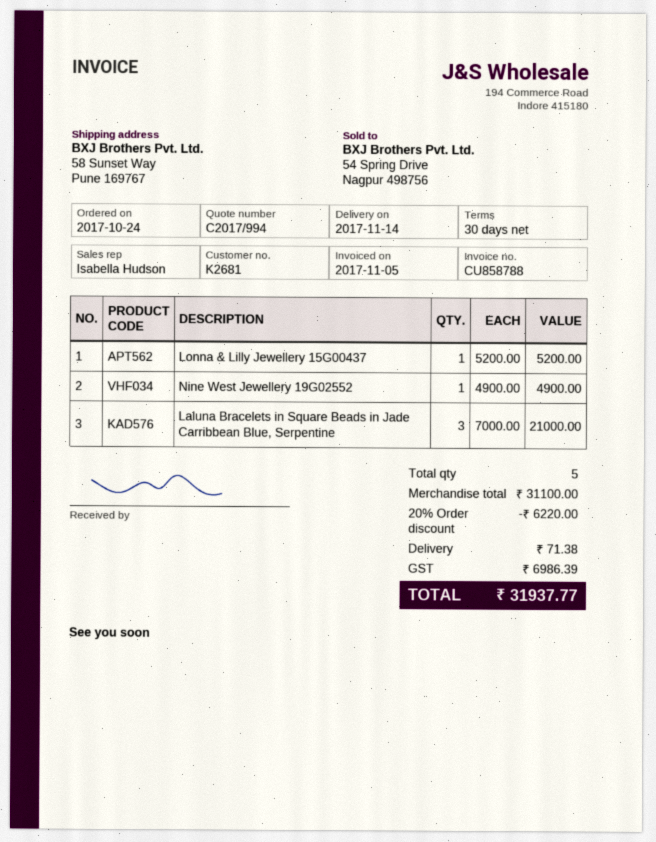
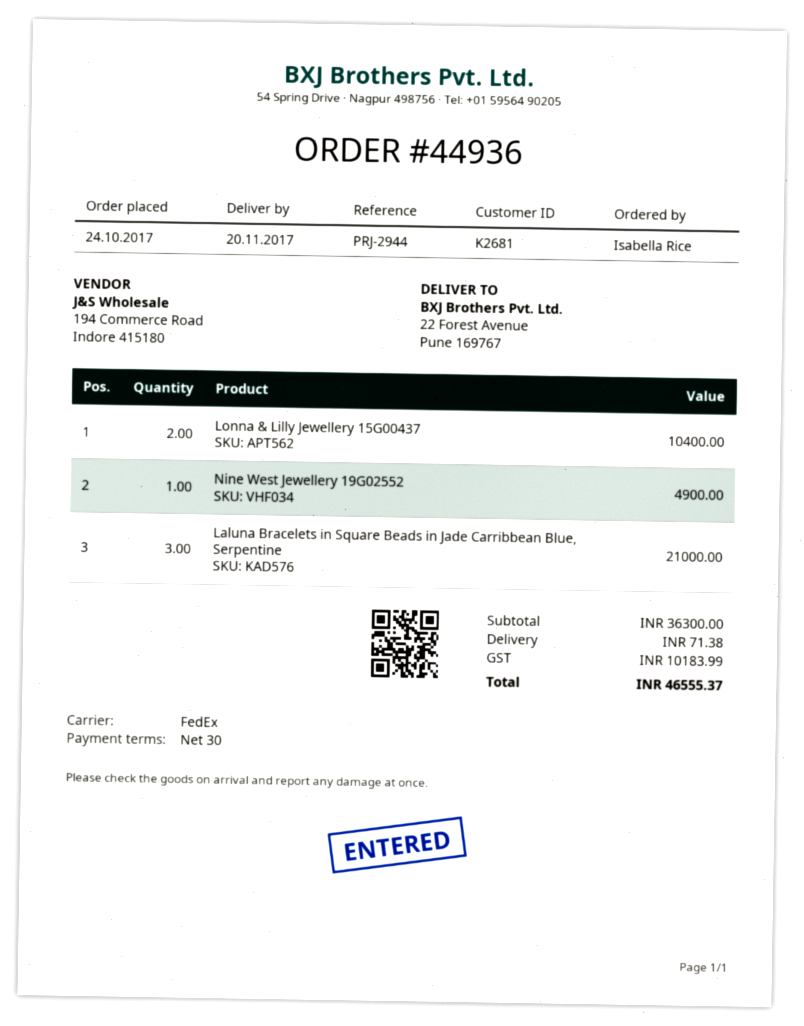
delivery date: 2017-11-14 -> 2017-11-20
ship to: 58 Sunset Way, Pune 169767 -> 22 Forest Avenue, Pune 169767
Lonna & Lilly Jewellery 15G00437: 1 for 5200.00 -> 2 for 10400.00
subtotal: 31100.00 -> 36300.00
discount: 20% = 6220.00 -> none
tax: 6986.39 -> 10183.99
total: 31937.77 -> 46555.37

